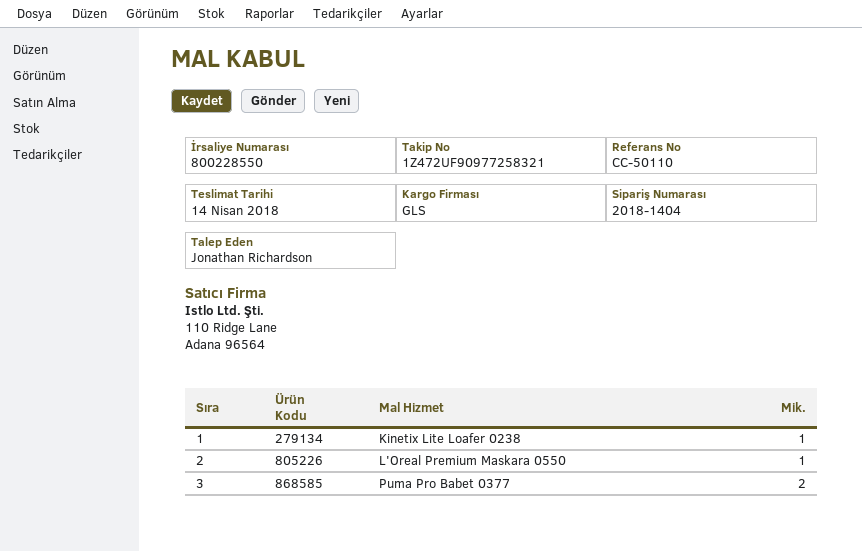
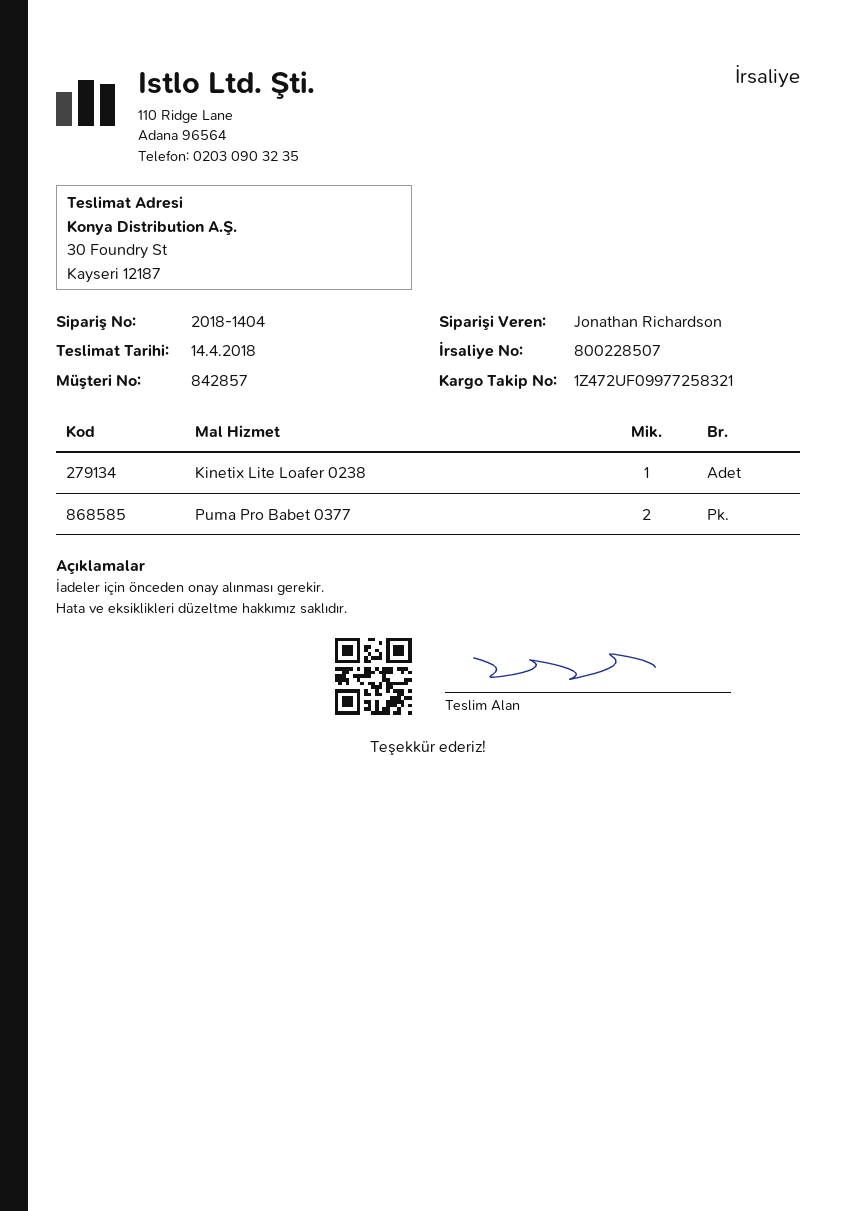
delivery note number: 800228550 -> 800228507
tracking number: 1Z472UF90977258321 -> 1Z472UF09977258321
L'Oreal Premium Maskara 0550: 1 -> none

